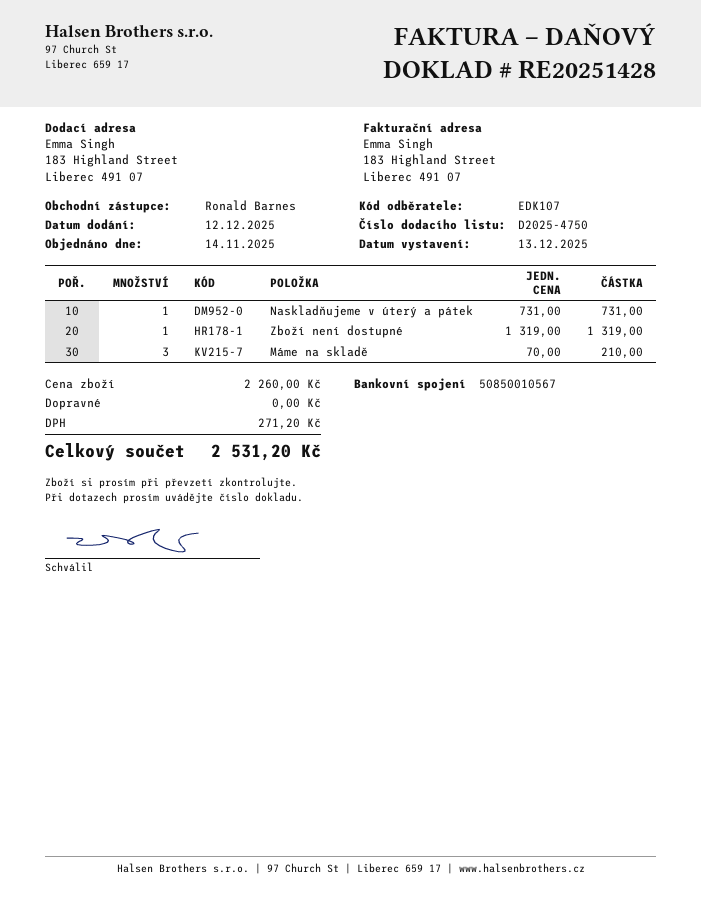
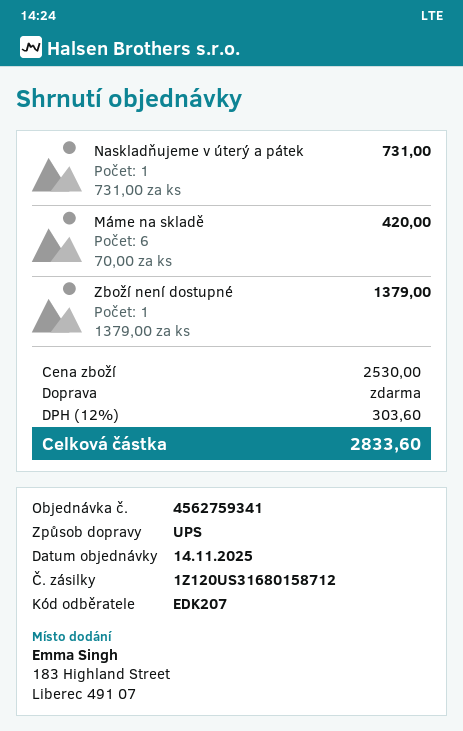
customer number: EDK107 -> EDK207
Zboží není dostupné: 1 x 1319.00 = 1319.00 -> 1 x 1379.00 = 1379.00
Máme na skladě: 3 x 70.00 = 210.00 -> 6 x 70.00 = 420.00
subtotal: 2260.00 -> 2530.00
tax: 271.20 -> 303.60
total: 2531.20 -> 2833.60

